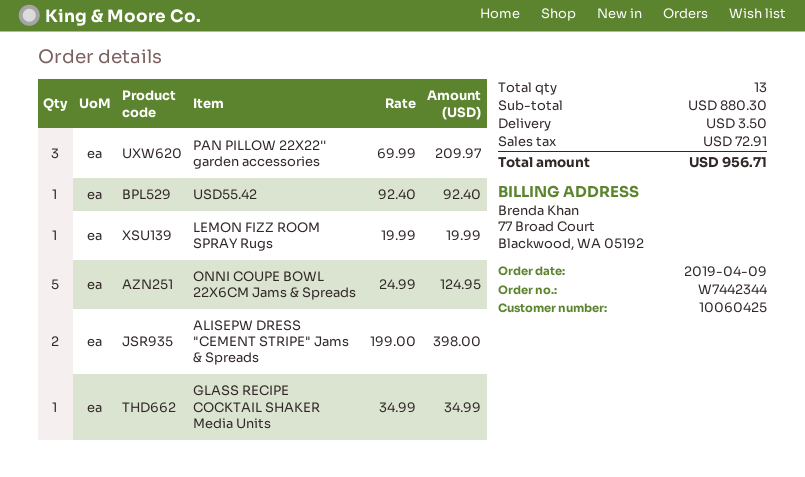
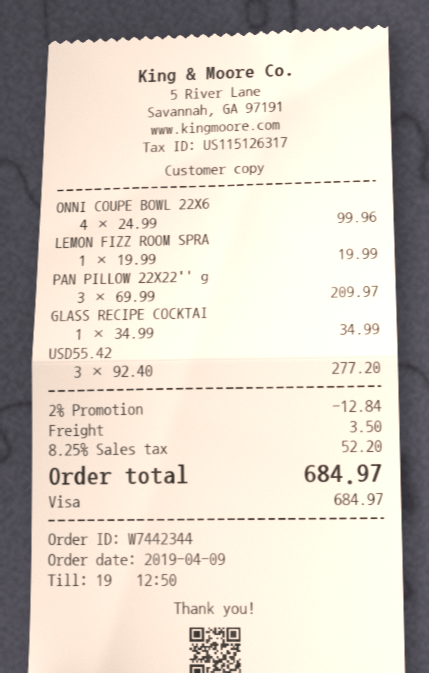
USD55.42: 1 x 92.40 = 92.40 -> 3 x 92.40 = 277.20
ONNI COUPE BOWL 22X6CM Jams & Spreads: 5 x 24.99 = 124.95 -> 4 x 24.99 = 99.96
ALISEPW DRESS "CEMENT STRIPE" Jams & Spreads: 2 x 199.00 = 398.00 -> none
discount: none -> 2% = 12.84
tax: 72.91 -> 52.20
total: 956.71 -> 684.97

